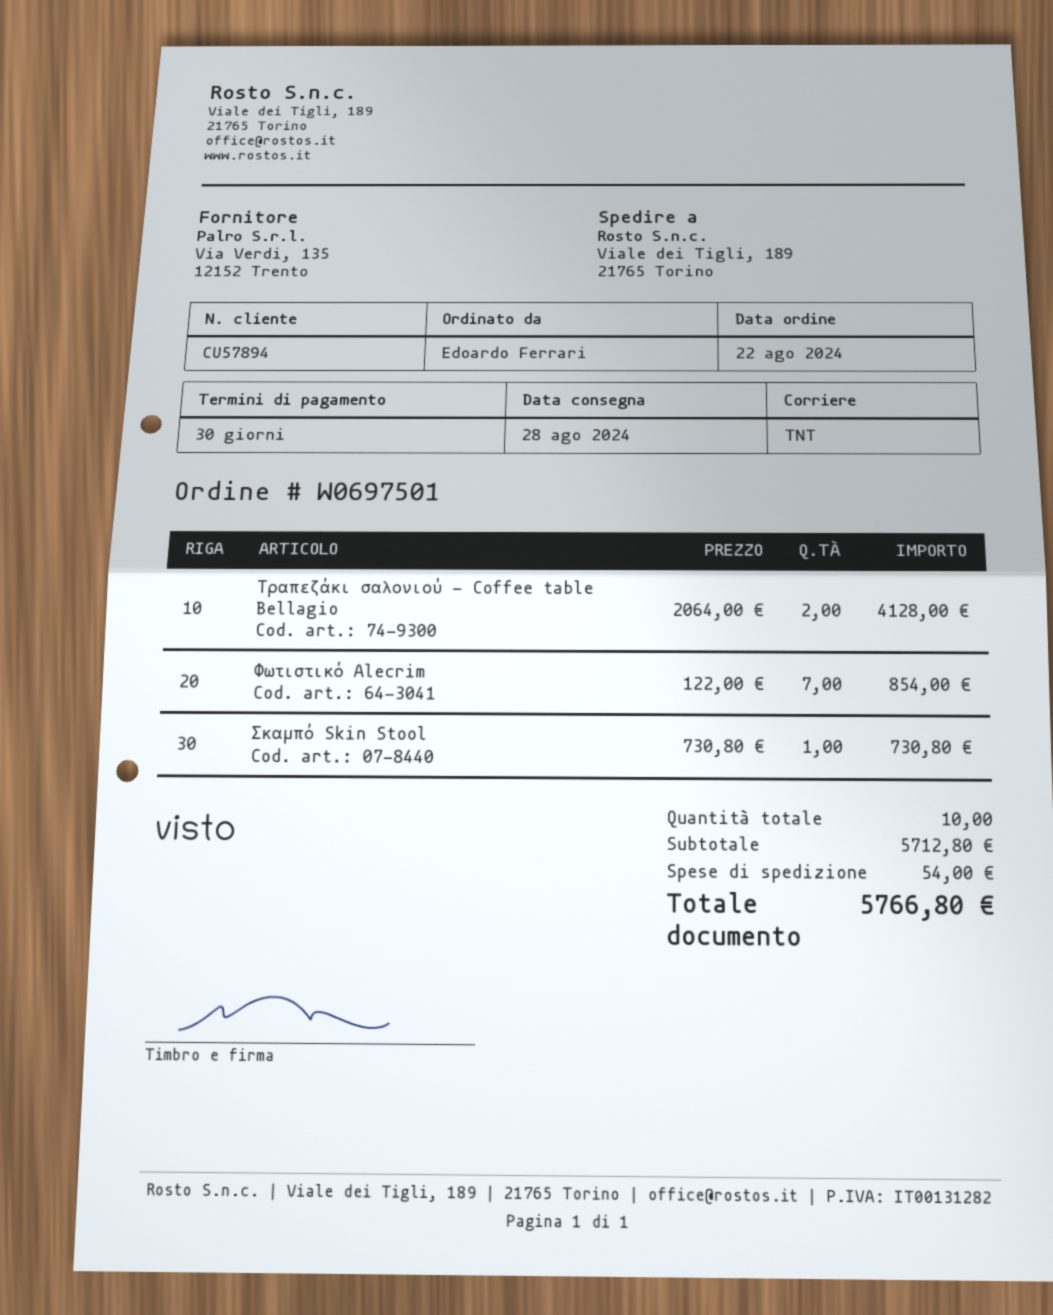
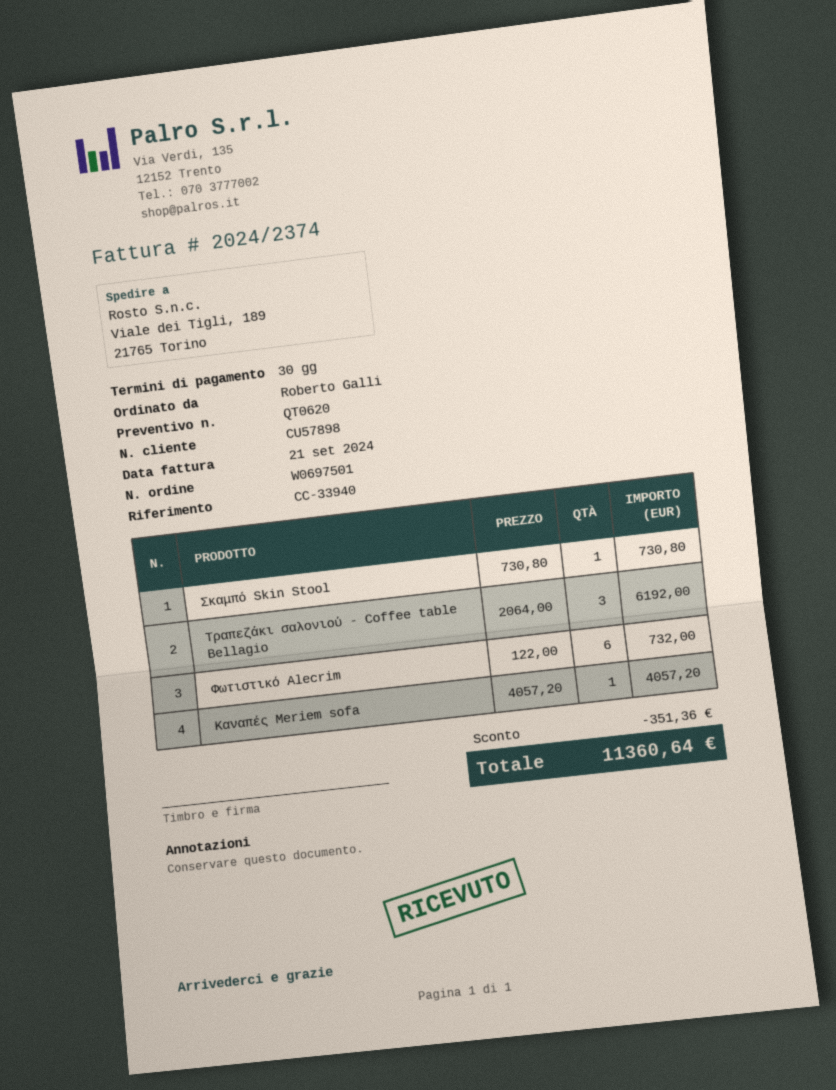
customer number: CU57894 -> CU57898
ordered by: Edoardo Ferrari -> Roberto Galli
Τραπεζάκι σαλονιού - Coffee table Bellagio: 2 x 2064.00 = 4128.00 -> 3 x 2064.00 = 6192.00
Φωτιστικό Alecrim: 7 x 122.00 = 854.00 -> 6 x 122.00 = 732.00
Καναπές Meriem sofa: none -> 1 x 4057.20 = 4057.20
discount: none -> 351.36
shipping: 54.00 -> none
total: 5766.80 -> 11360.64

